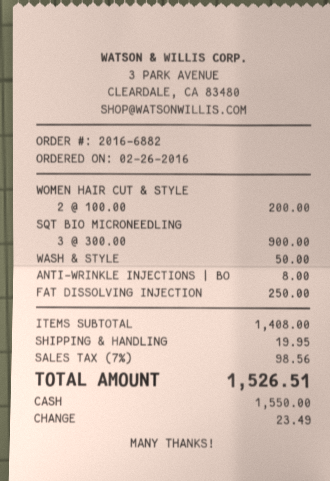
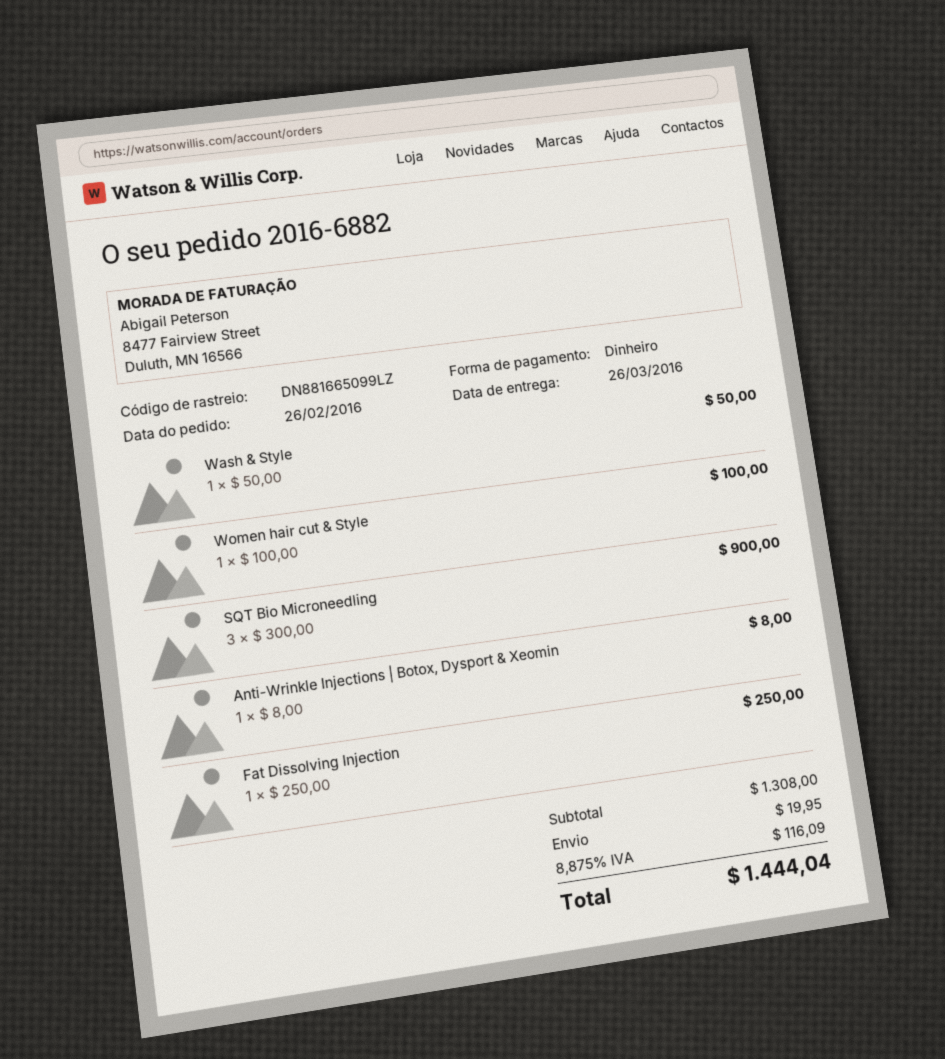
WOMEN HAIR CUT & STYLE: 2 x 100.00 = 200.00 -> 1 x 100.00 = 100.00
subtotal: 1408.00 -> 1308.00
tax: 7% = 98.56 -> 8.875% = 116.09
total: 1526.51 -> 1444.04

